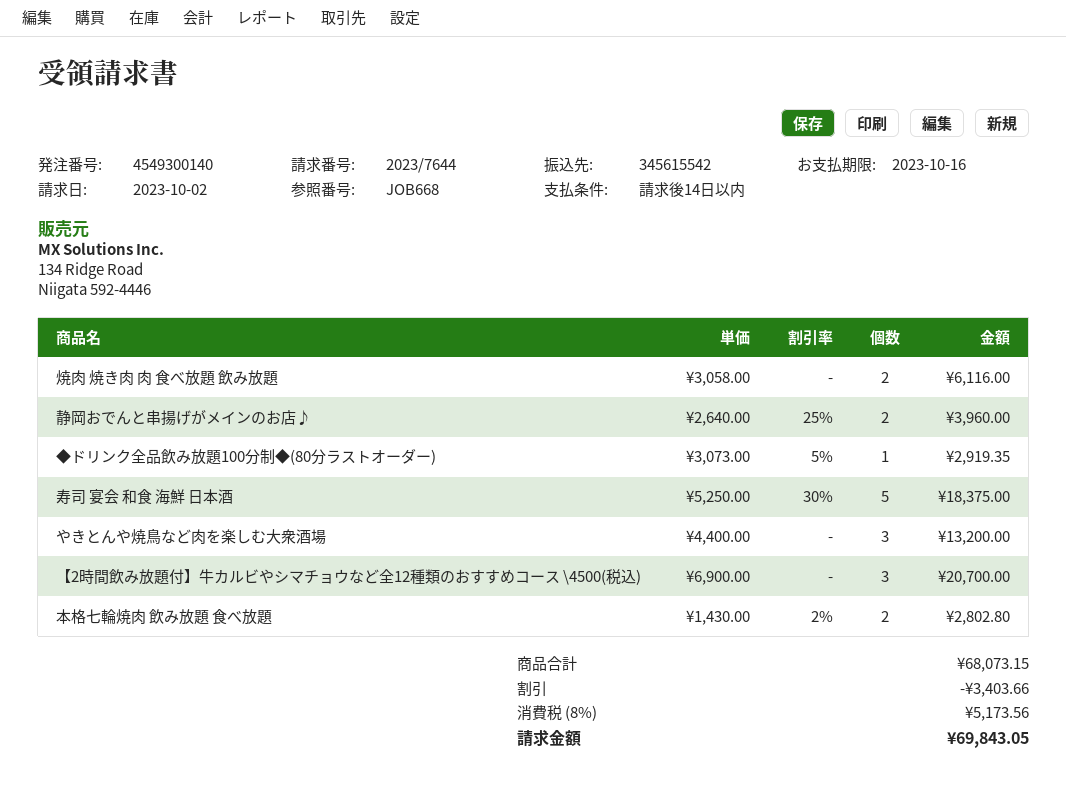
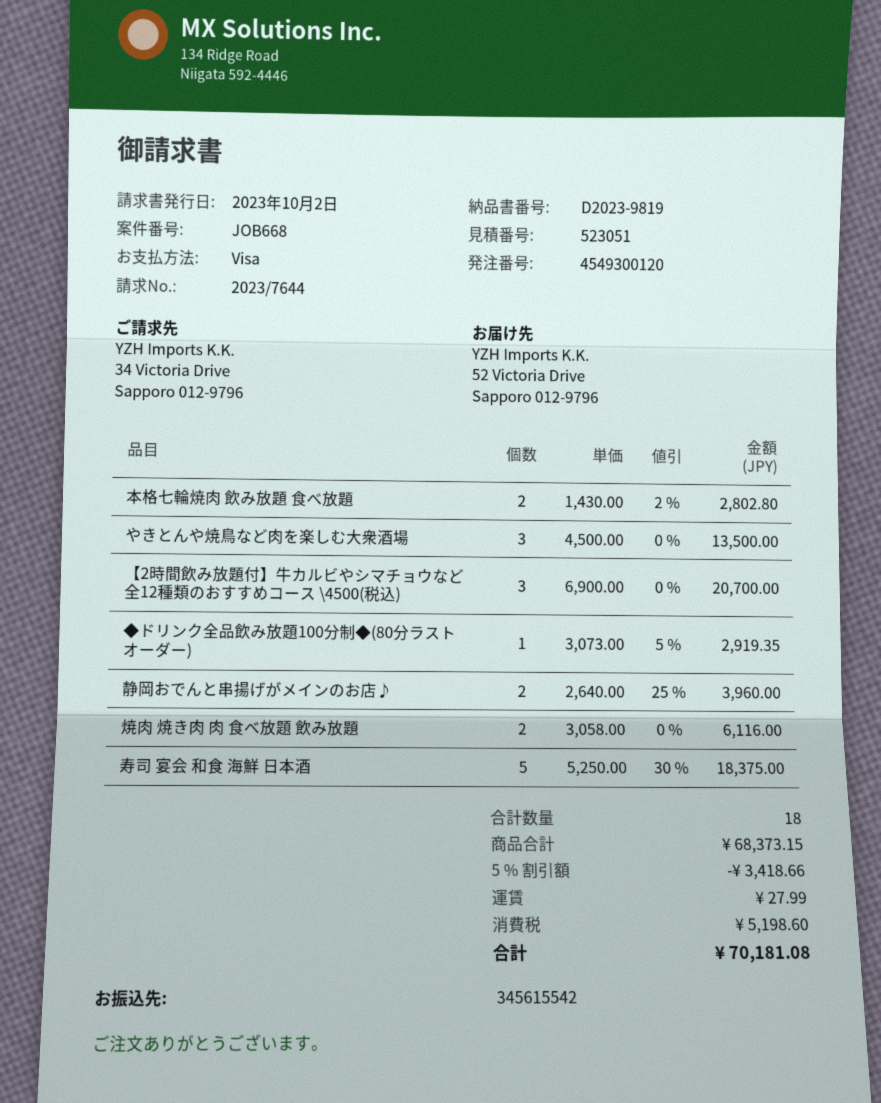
order number: 4549300140 -> 4549300120
やきとんや焼鳥など肉を楽しむ大衆酒場: 3 x 4400.00 = 13200.00 -> 3 x 4500.00 = 13500.00
subtotal: 68073.15 -> 68373.15
discount: 3403.66 -> 3418.66
shipping: none -> 27.99
tax: 5173.56 -> 5198.60
total: 69843.05 -> 70181.08

